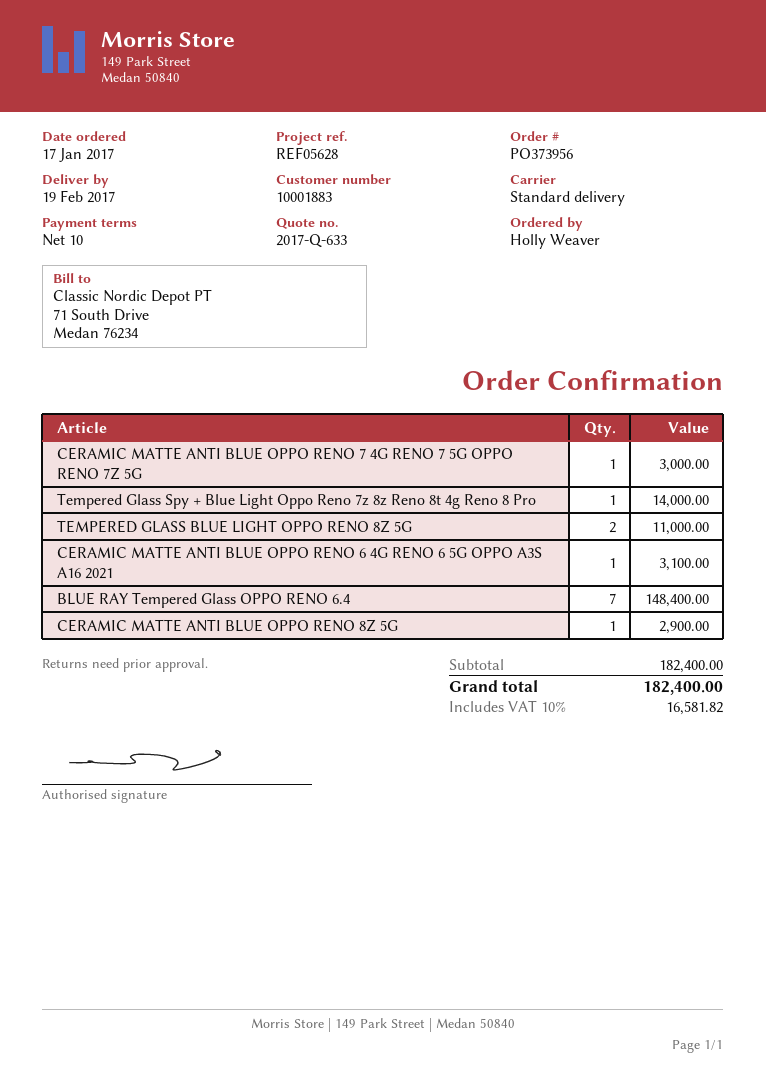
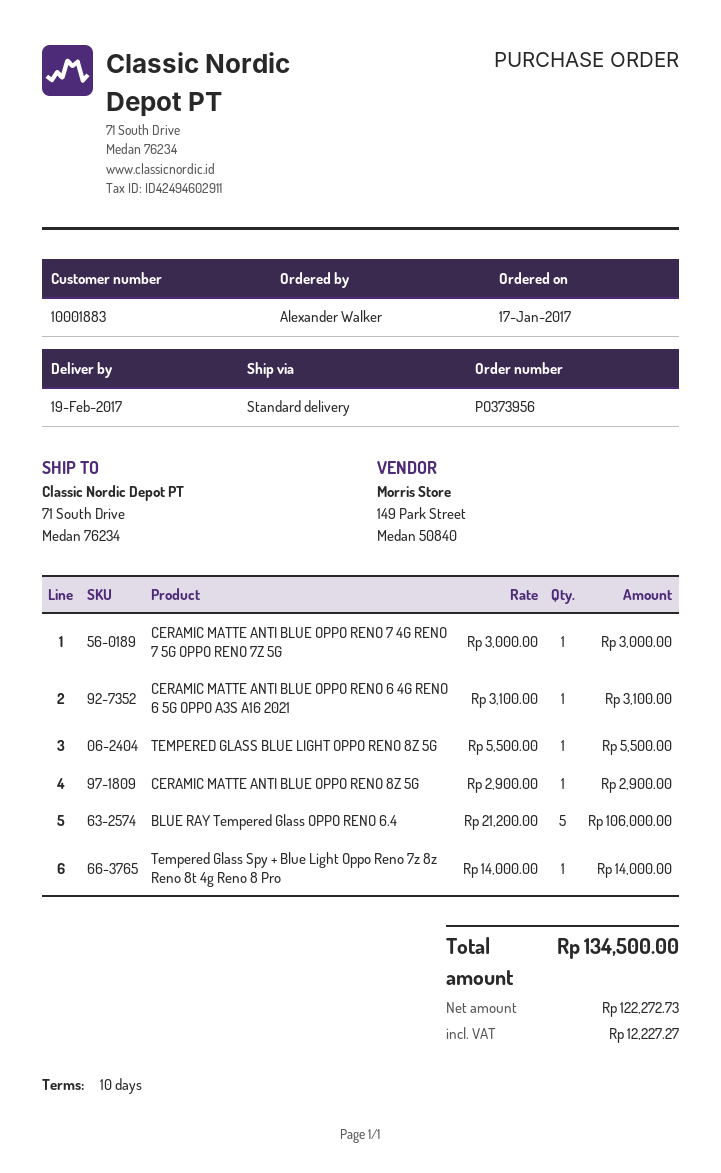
ordered by: Holly Weaver -> Alexander Walker
TEMPERED GLASS BLUE LIGHT OPPO RENO 8Z 5G: 2 for 11000.00 -> 1 for 5500.00
BLUE RAY Tempered Glass OPPO RENO 6.4: 7 for 148400.00 -> 5 for 106000.00
tax: 16581.82 -> 12227.27
total: 182400.00 -> 134500.00

